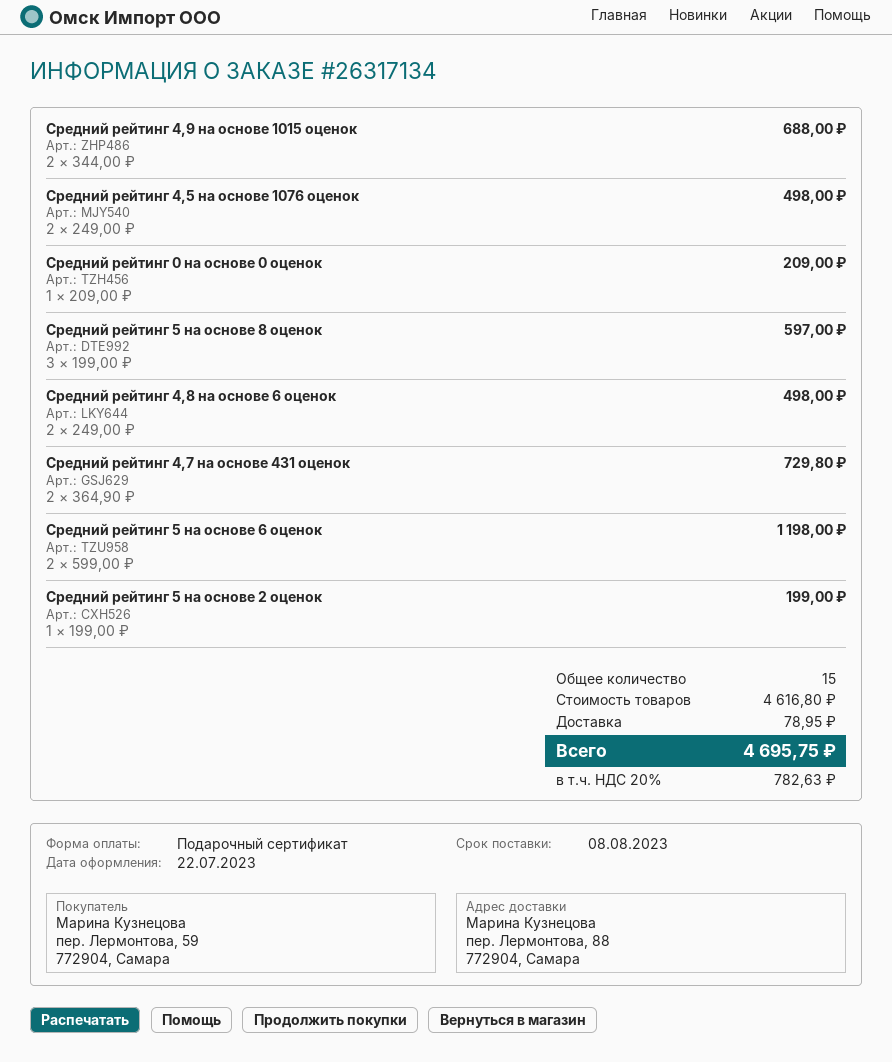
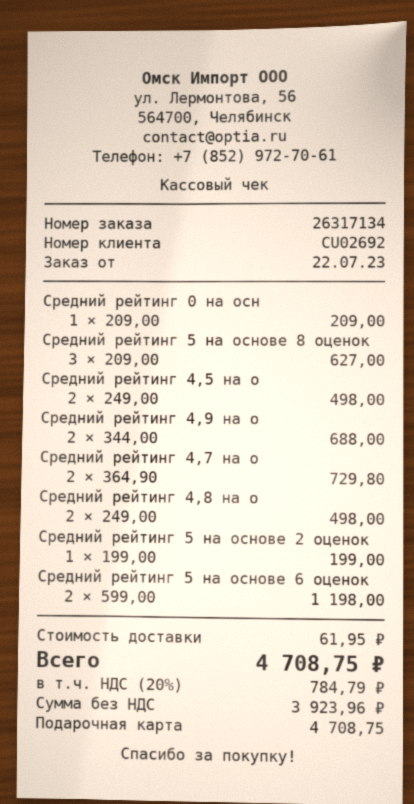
Средний рейтинг 5 на основе 8 оценок: 3 x 199.00 = 597.00 -> 3 x 209.00 = 627.00
shipping: 78.95 -> 61.95
tax: 20% = 782.63 -> 20% = 784.79
total: 4695.75 -> 4708.75

